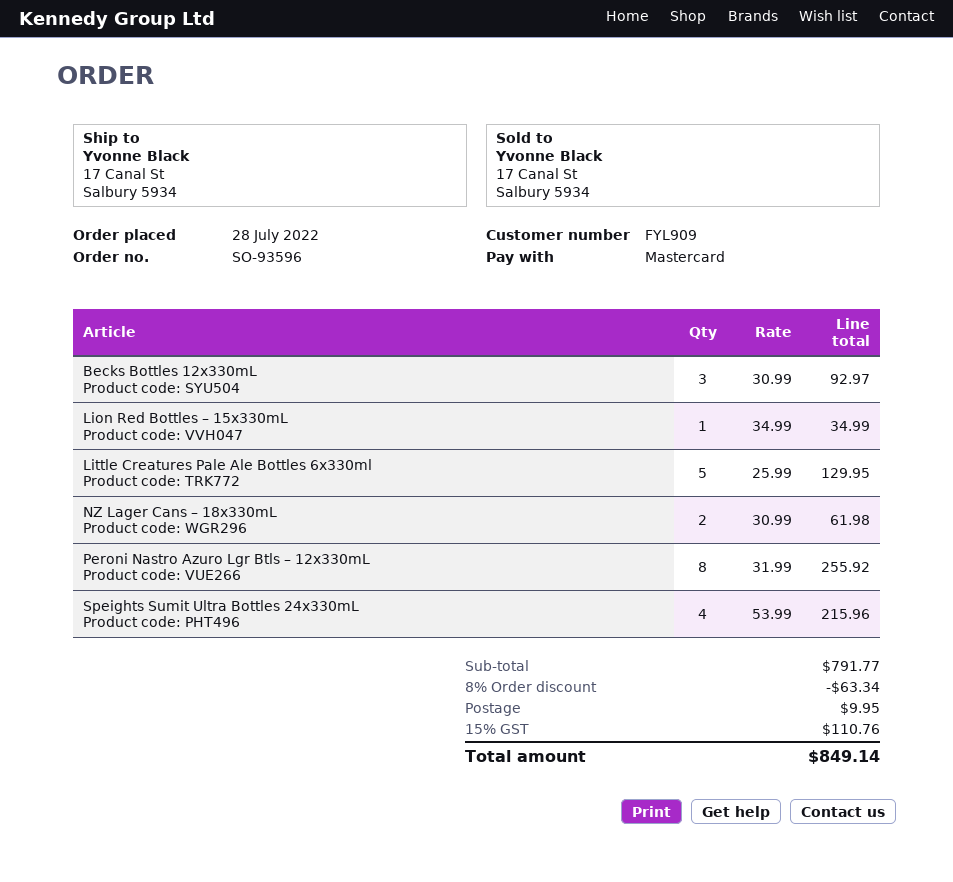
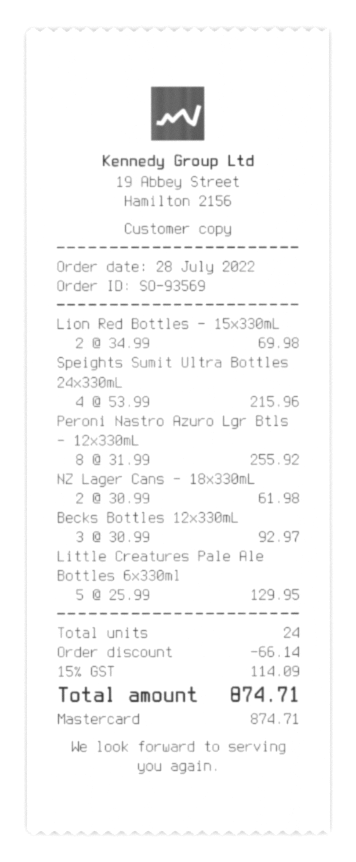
order number: SO-93596 -> SO-93569
Lion Red Bottles – 15x330mL: 1 x 34.99 = 34.99 -> 2 x 34.99 = 69.98
discount: 63.34 -> 66.14
shipping: 9.95 -> none
tax: 15% = 110.76 -> 15% = 114.09
total: 849.14 -> 874.71

